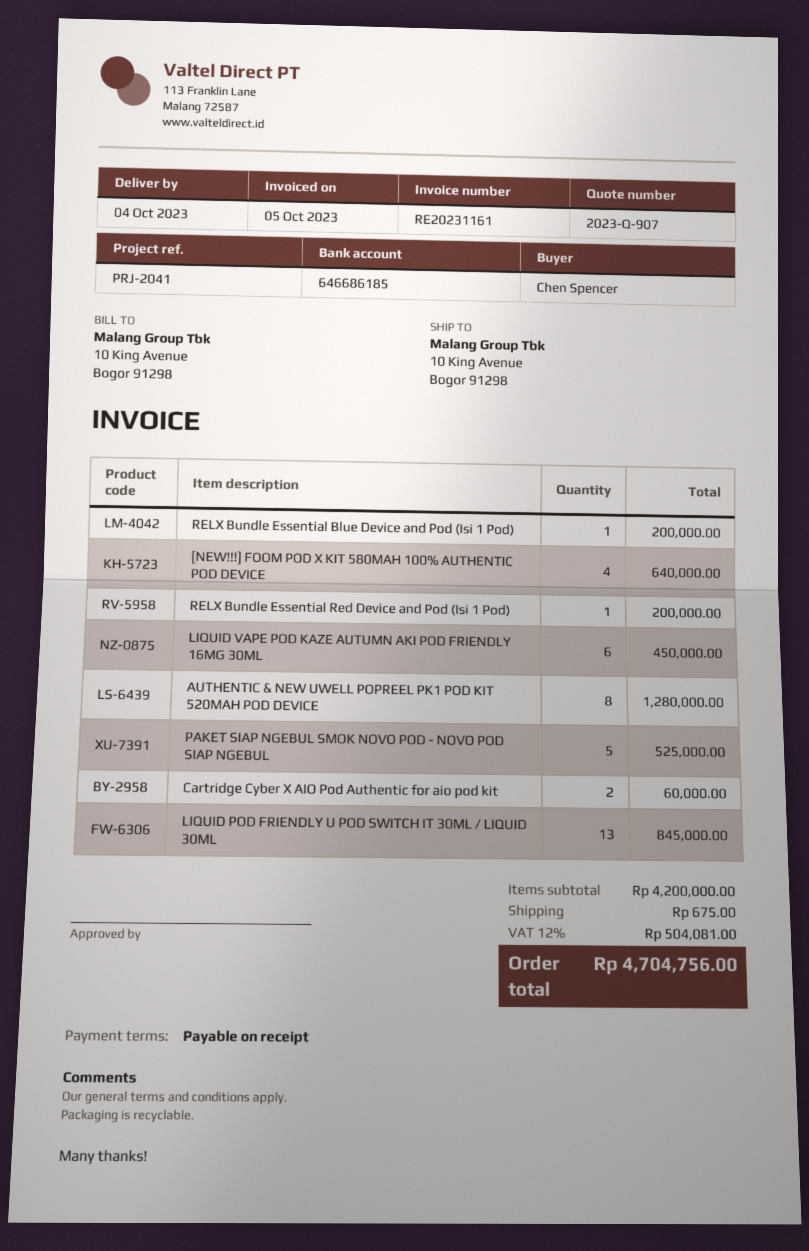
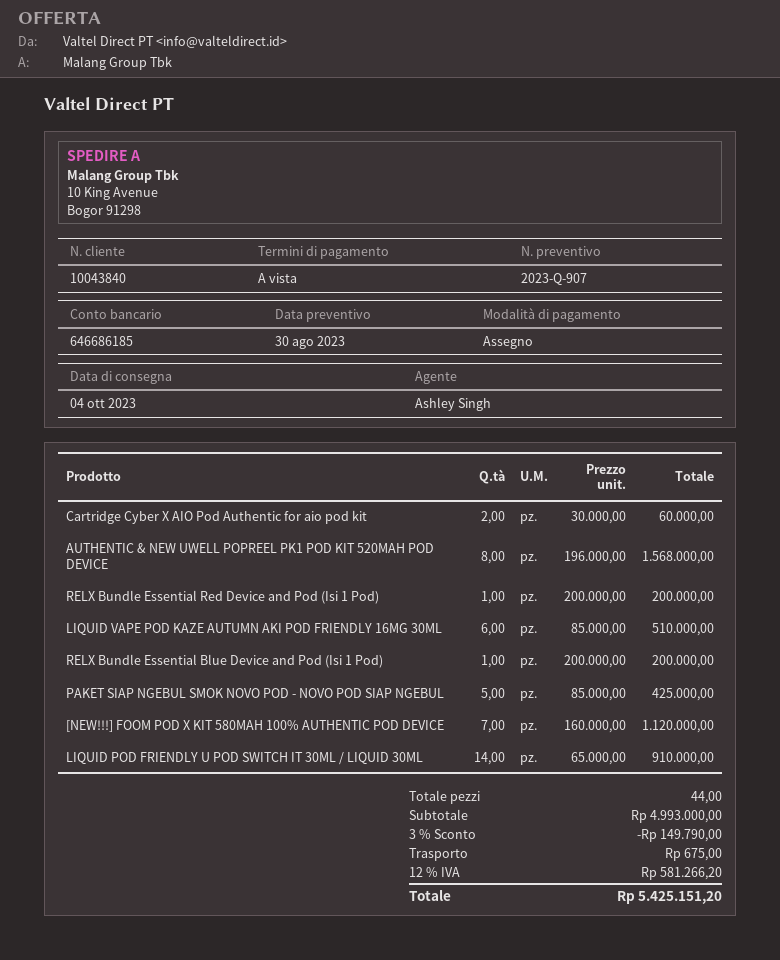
[NEW!!!] FOOM POD X KIT 580MAH 100% AUTHENTIC POD DEVICE: 4 for 640000.00 -> 7 for 1120000.00
LIQUID VAPE POD KAZE AUTUMN AKI POD FRIENDLY 16MG 30ML: 6 for 450000.00 -> 6 for 510000.00
AUTHENTIC & NEW UWELL POPREEL PK1 POD KIT 520MAH POD DEVICE: 8 for 1280000.00 -> 8 for 1568000.00
PAKET SIAP NGEBUL SMOK NOVO POD - NOVO POD SIAP NGEBUL: 5 for 525000.00 -> 5 for 425000.00
LIQUID POD FRIENDLY U POD SWITCH IT 30ML / LIQUID 30ML: 13 for 845000.00 -> 14 for 910000.00
subtotal: 4200000.00 -> 4993000.00
discount: none -> 3% = 149790.00
tax: 12% = 504081.00 -> 12% = 581266.20
total: 4704756.00 -> 5425151.20

